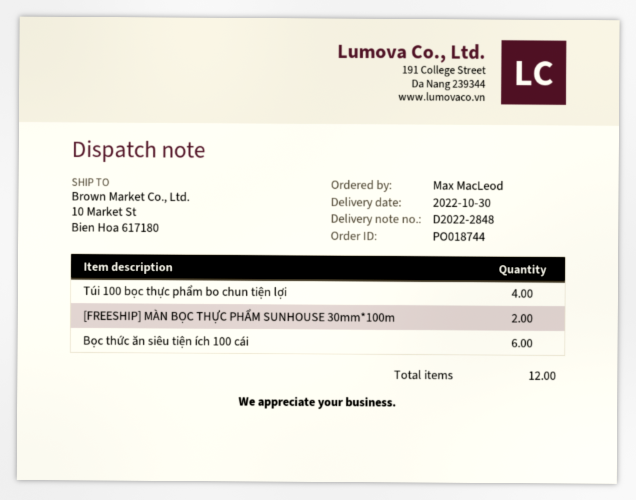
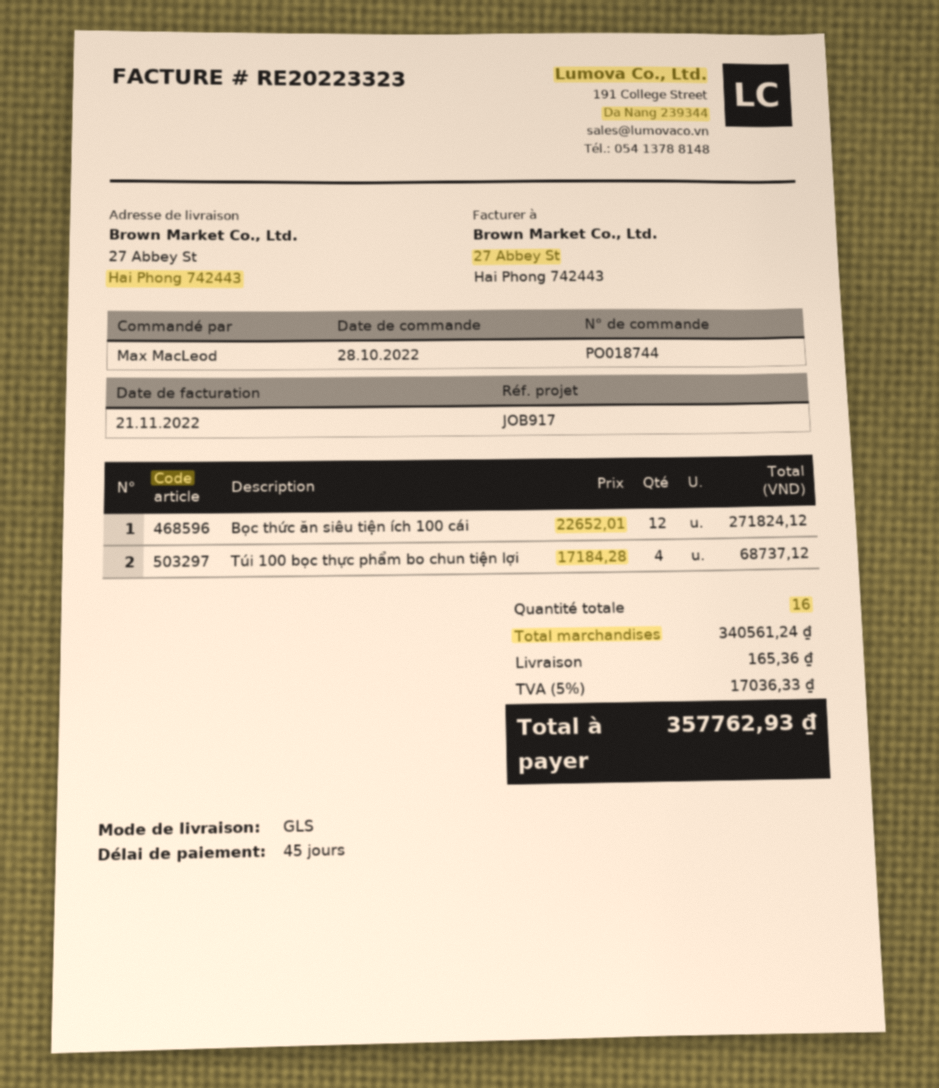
ship to: 10 Market St, Bien Hoa 617180 -> 27 Abbey St, Hai Phong 742443
[FREESHIP] MÀN BỌC THỰC PHẨM SUNHOUSE 30mm*100m: 2 -> none
Bọc thức ăn siêu tiện ích 100 cái: 6 -> 12
total quantity: 12 -> 16

